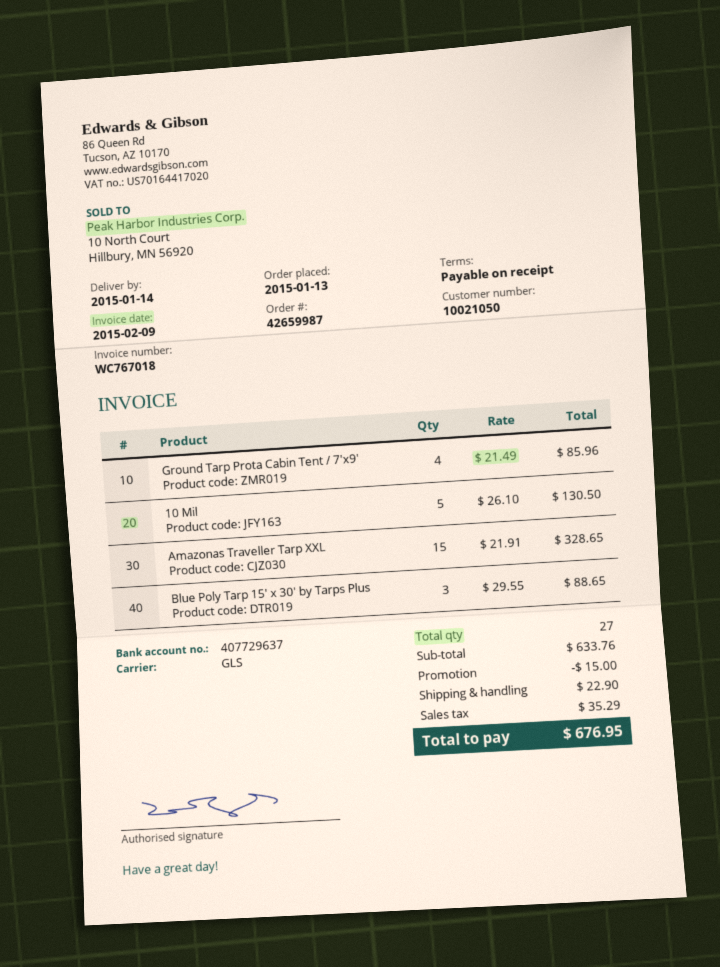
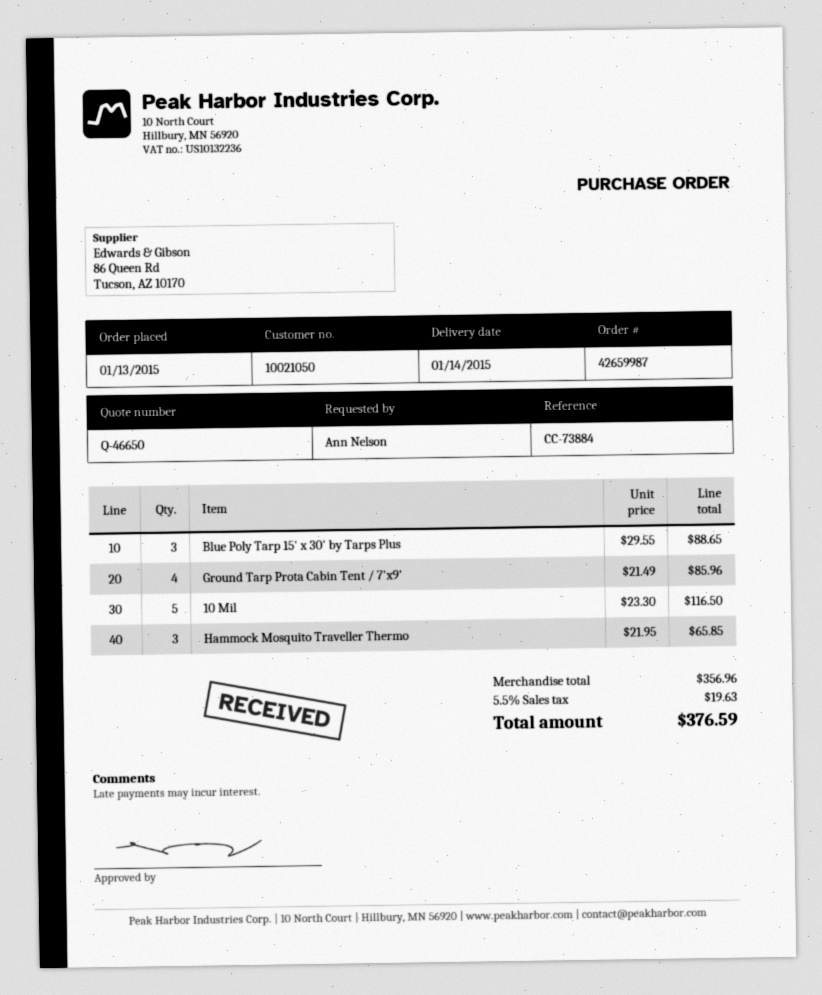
10 Mil: 5 x 26.10 = 130.50 -> 5 x 23.30 = 116.50
Amazonas Traveller Tarp XXL: 15 x 21.91 = 328.65 -> none
Hammock Mosquito Traveller Thermo: none -> 3 x 21.95 = 65.85
subtotal: 633.76 -> 356.96
discount: 15.00 -> none
shipping: 22.90 -> none
tax: 35.29 -> 19.63
total: 676.95 -> 376.59

